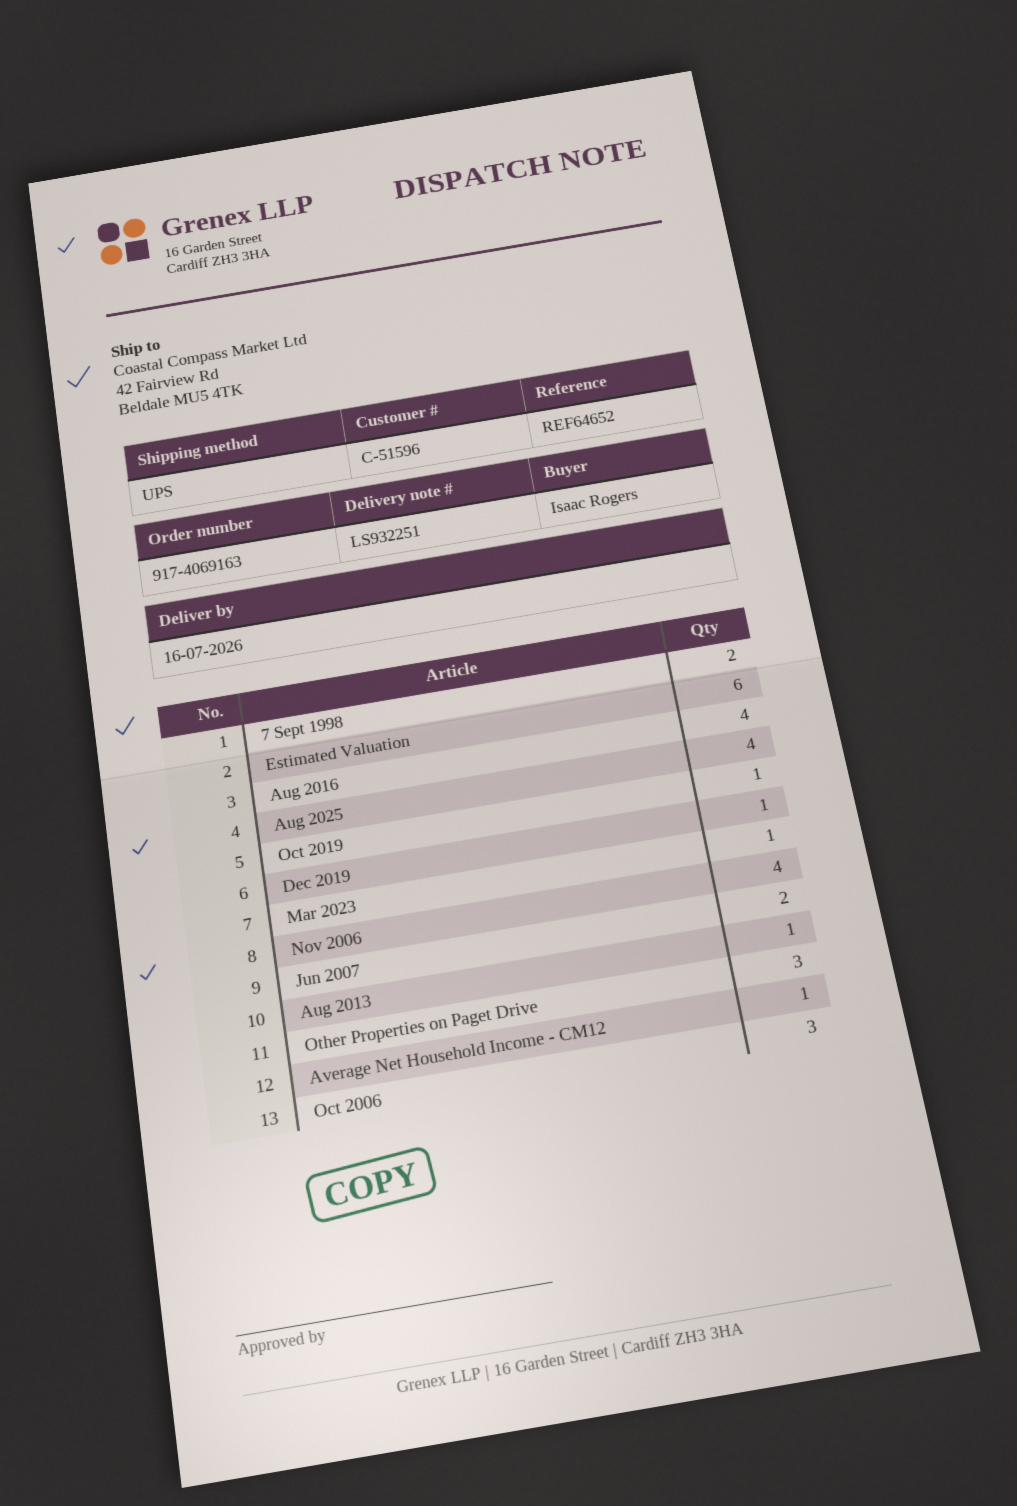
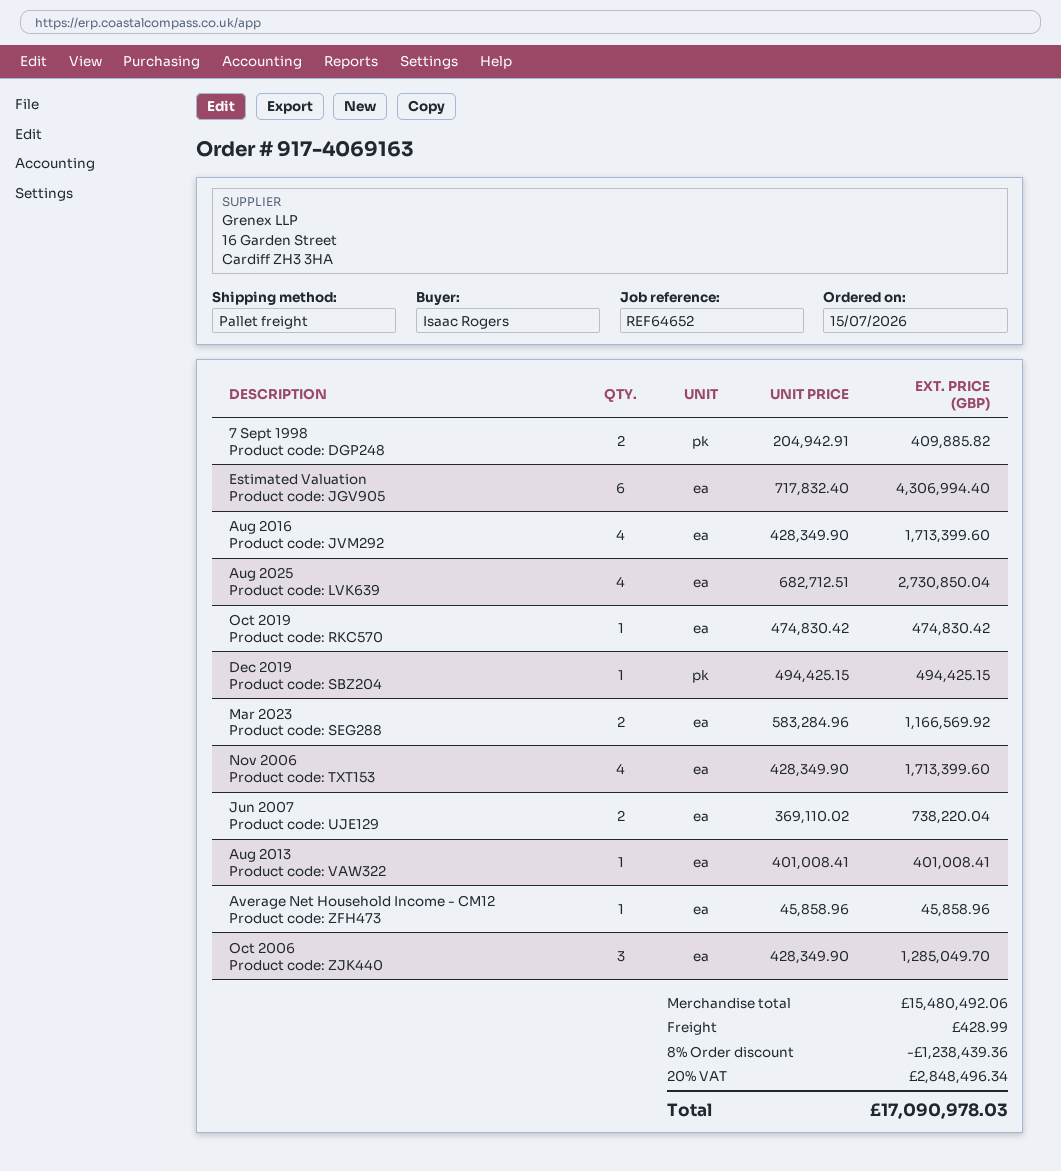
shipping method: UPS -> pallet freight
Mar 2023: 1 -> 2
Other Properties on Paget Drive: 3 -> none

